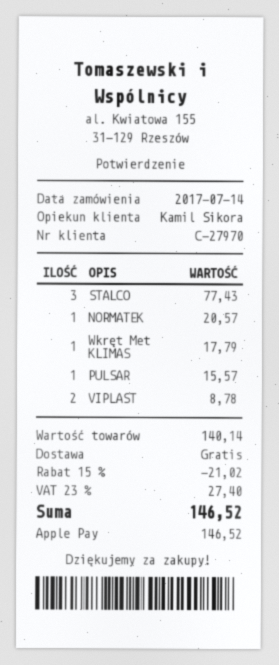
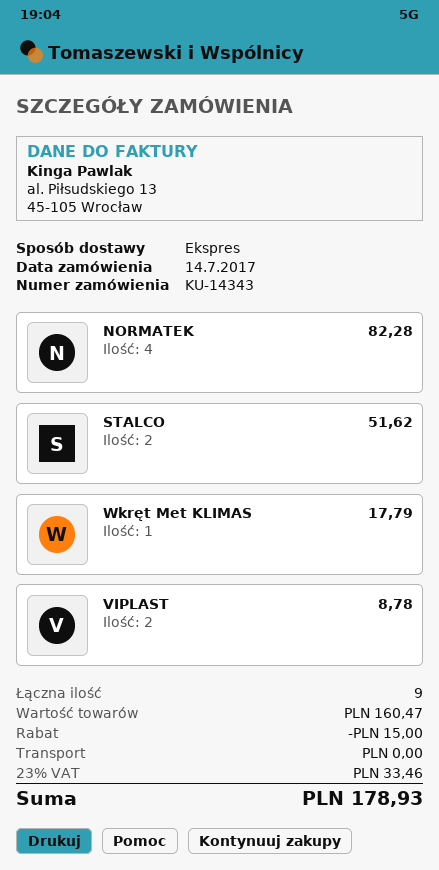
STALCO: 3 for 77.43 -> 2 for 51.62
NORMATEK: 1 for 20.57 -> 4 for 82.28
PULSAR: 1 for 15.57 -> none
subtotal: 140.14 -> 160.47
discount: 21.02 -> 15.00
tax: 23% = 27.40 -> 23% = 33.46
total: 146.52 -> 178.93

